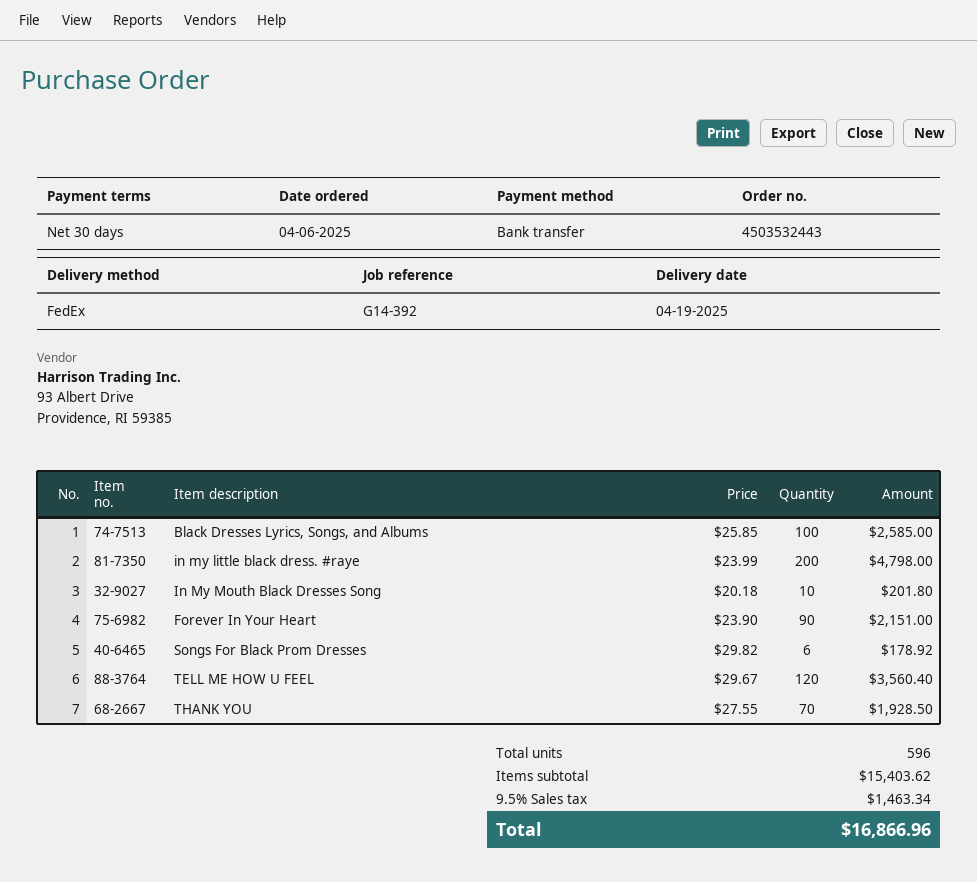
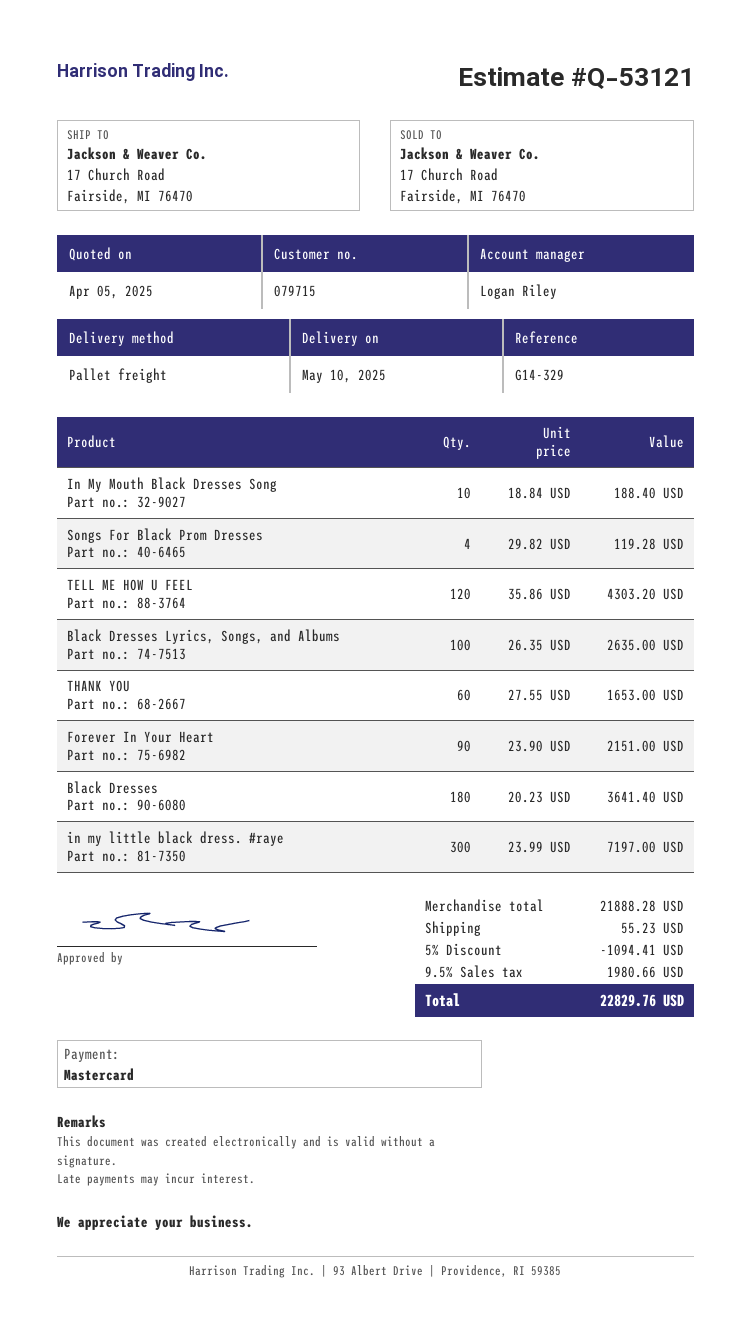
delivery date: 2025-04-19 -> 2025-05-10
reference: G14-392 -> G14-329
payment method: bank transfer -> Mastercard
shipping method: FedEx -> pallet freight
Black Dresses Lyrics, Songs, and Albums: 100 x 25.85 = 2585.00 -> 100 x 26.35 = 2635.00
in my little black dress. #raye: 200 x 23.99 = 4798.00 -> 300 x 23.99 = 7197.00
In My Mouth Black Dresses Song: 10 x 20.18 = 201.80 -> 10 x 18.84 = 188.40
Songs For Black Prom Dresses: 6 x 29.82 = 178.92 -> 4 x 29.82 = 119.28
TELL ME HOW U FEEL: 120 x 29.67 = 3560.40 -> 120 x 35.86 = 4303.20
THANK YOU: 70 x 27.55 = 1928.50 -> 60 x 27.55 = 1653.00
Black Dresses: none -> 180 x 20.23 = 3641.40
subtotal: 15403.62 -> 21888.28
discount: none -> 5% = 1094.41
shipping: none -> 55.23
tax: 9.5% = 1463.34 -> 9.5% = 1980.66
total: 16866.96 -> 22829.76

